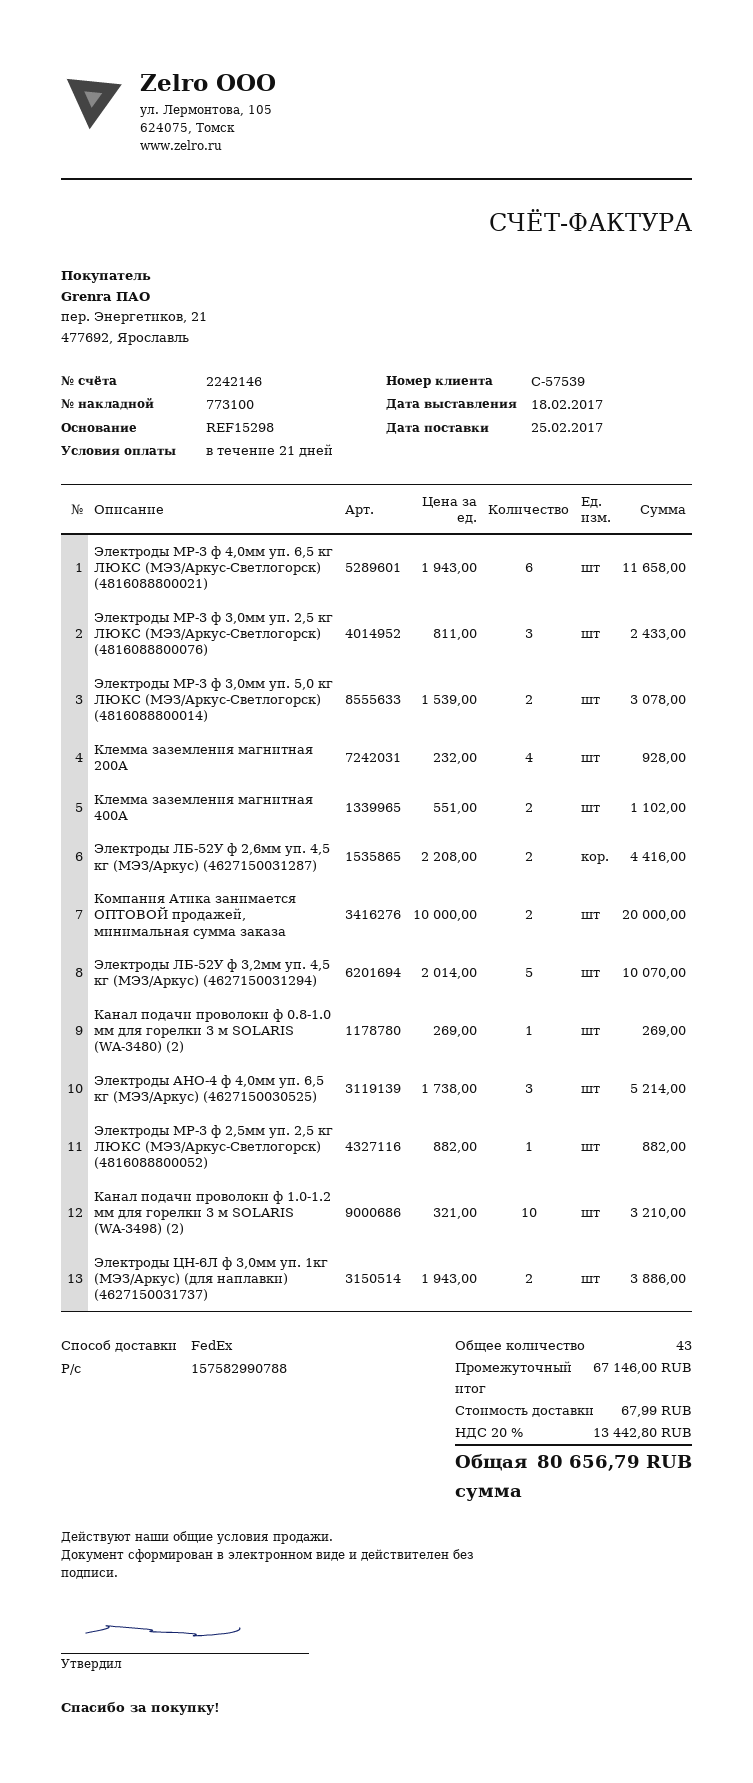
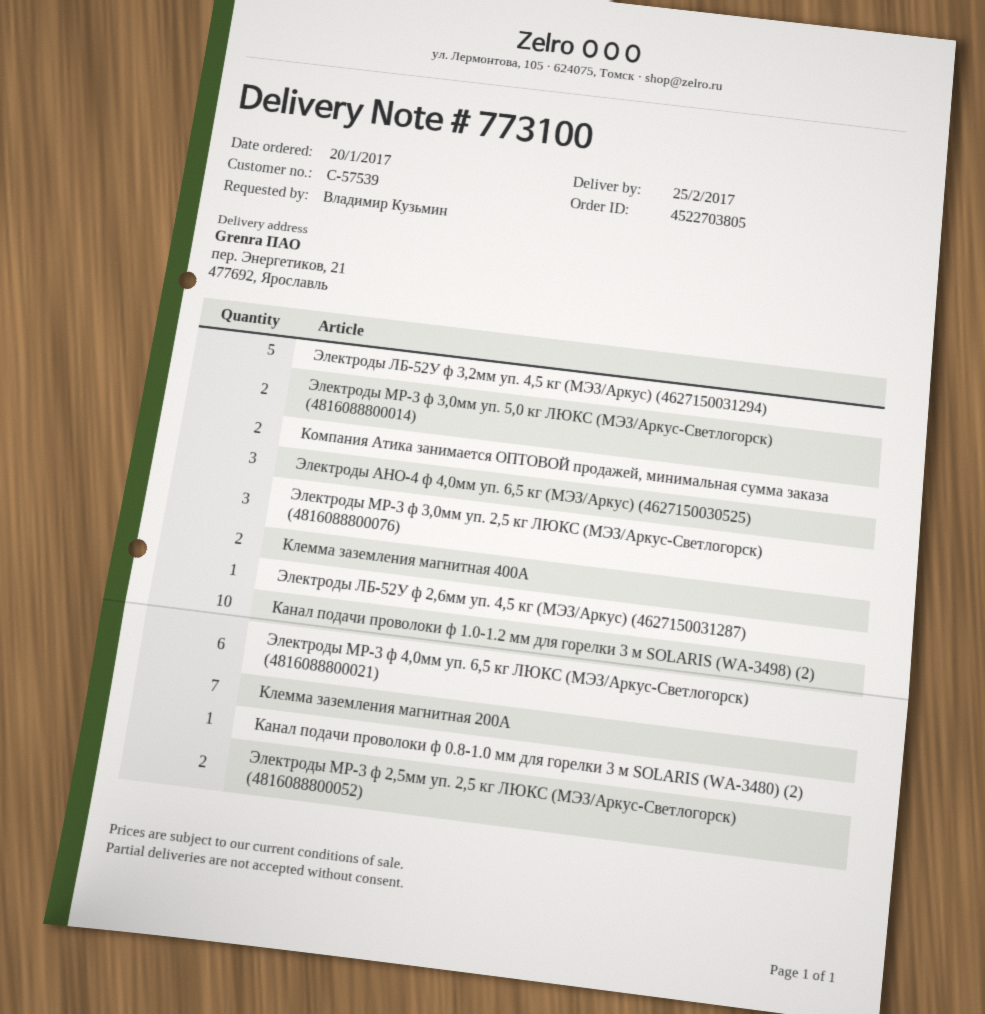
Клемма заземления магнитная 200А: 4 -> 7
Электроды ЛБ-52У ф 2,6мм уп. 4,5 кг (МЭЗ/Аркус) (4627150031287): 2 -> 1
Электроды МР-3 ф 2,5мм уп. 2,5 кг ЛЮКС (МЭЗ/Аркус-Светлогорск) (4816088800052): 1 -> 2
Электроды ЦН-6Л ф 3,0мм уп. 1кг (МЭЗ/Аркус) (для наплавки) (4627150031737): 2 -> none

